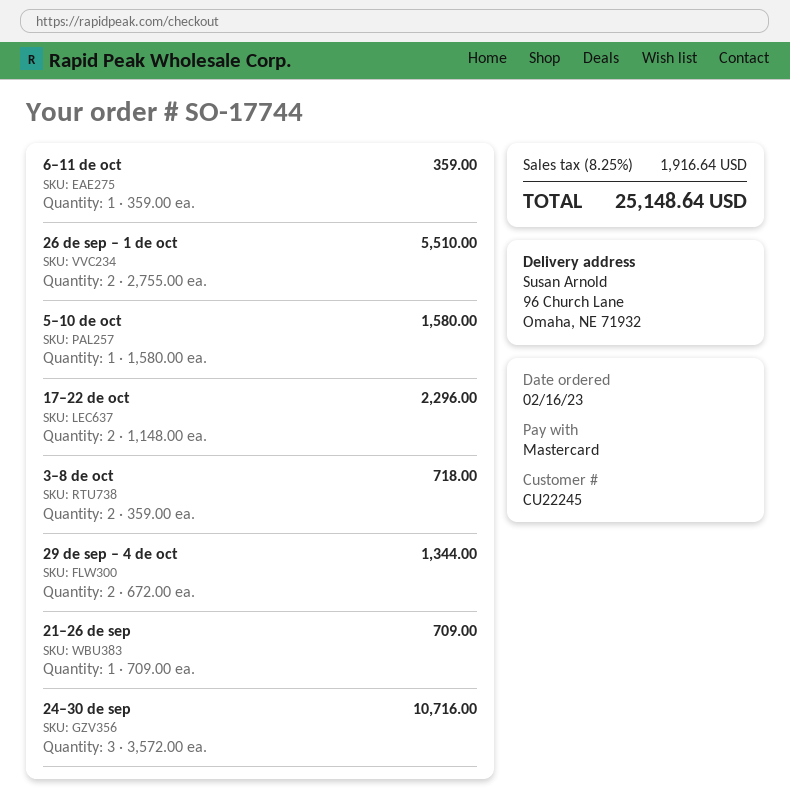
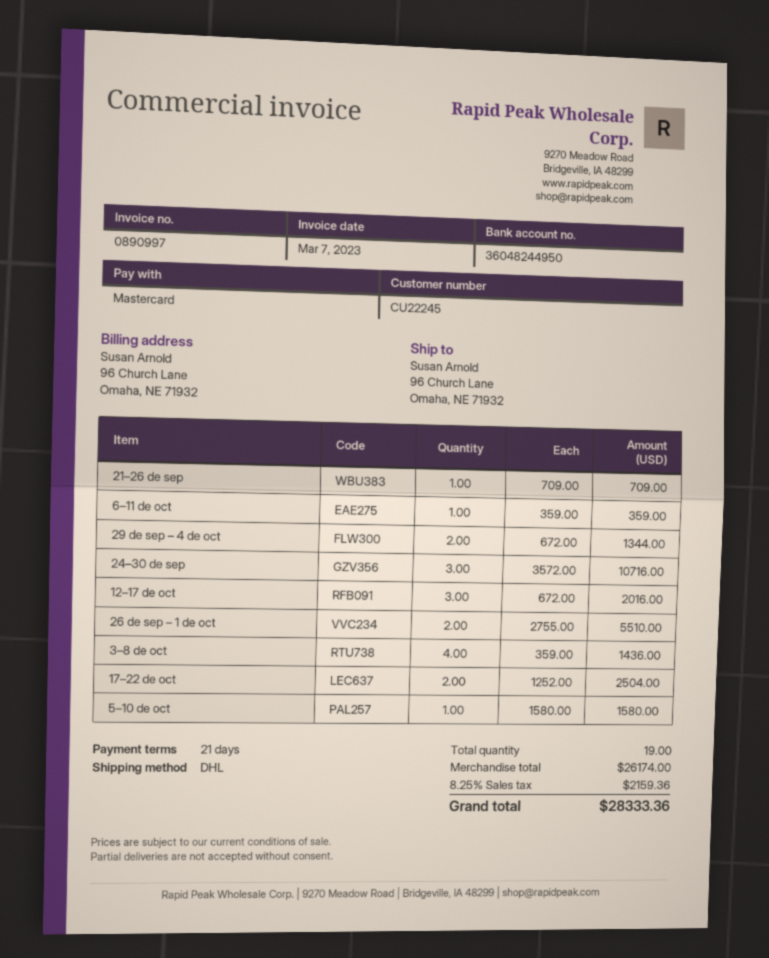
17–22 de oct: 2 x 1148.00 = 2296.00 -> 2 x 1252.00 = 2504.00
3–8 de oct: 2 x 359.00 = 718.00 -> 4 x 359.00 = 1436.00
12–17 de oct: none -> 3 x 672.00 = 2016.00
tax: 8.25% = 1916.64 -> 8.25% = 2159.36
total: 25148.64 -> 28333.36

